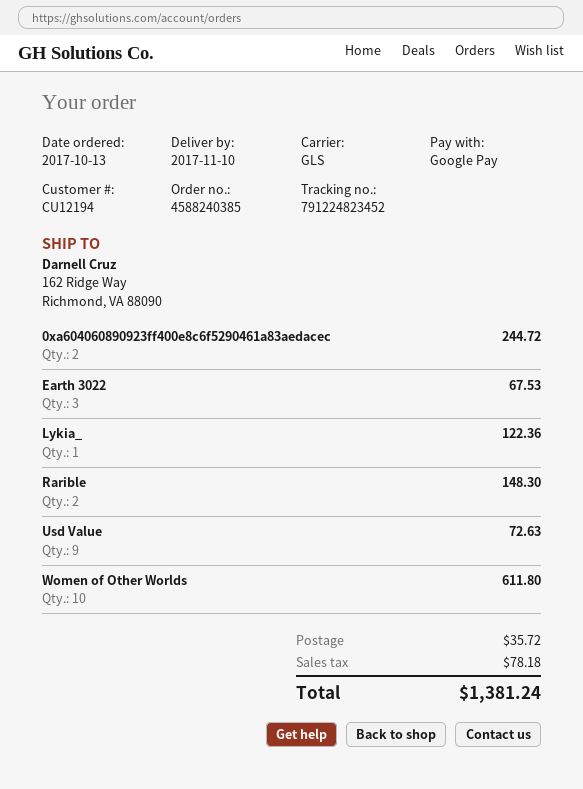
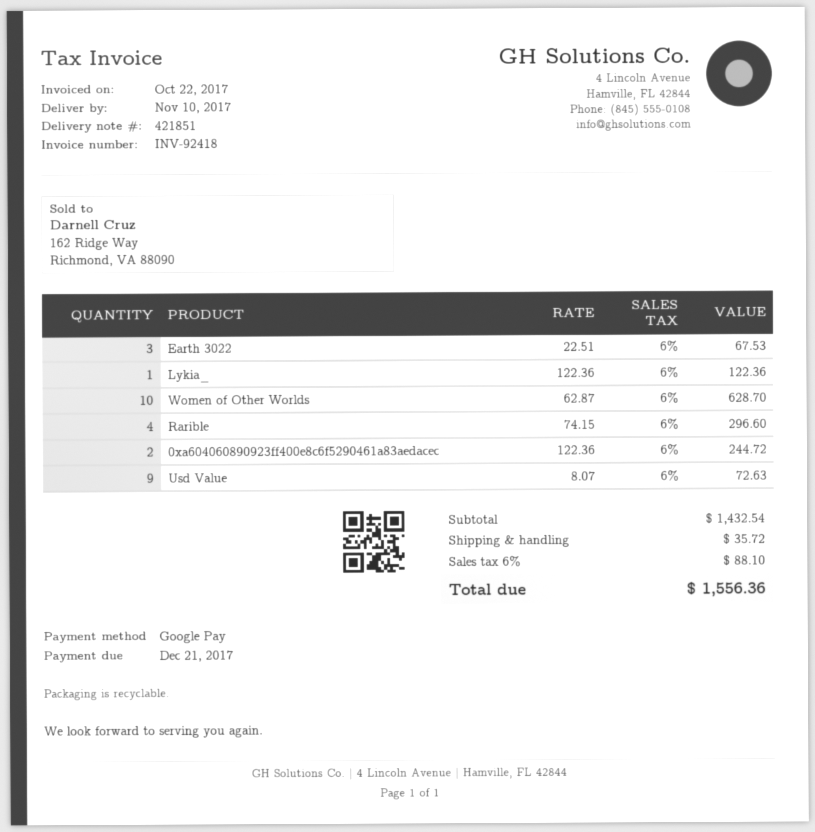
Rarible: 2 for 148.30 -> 4 for 296.60
Women of Other Worlds: 10 for 611.80 -> 10 for 628.70
tax: 78.18 -> 88.10
total: 1381.24 -> 1556.36

